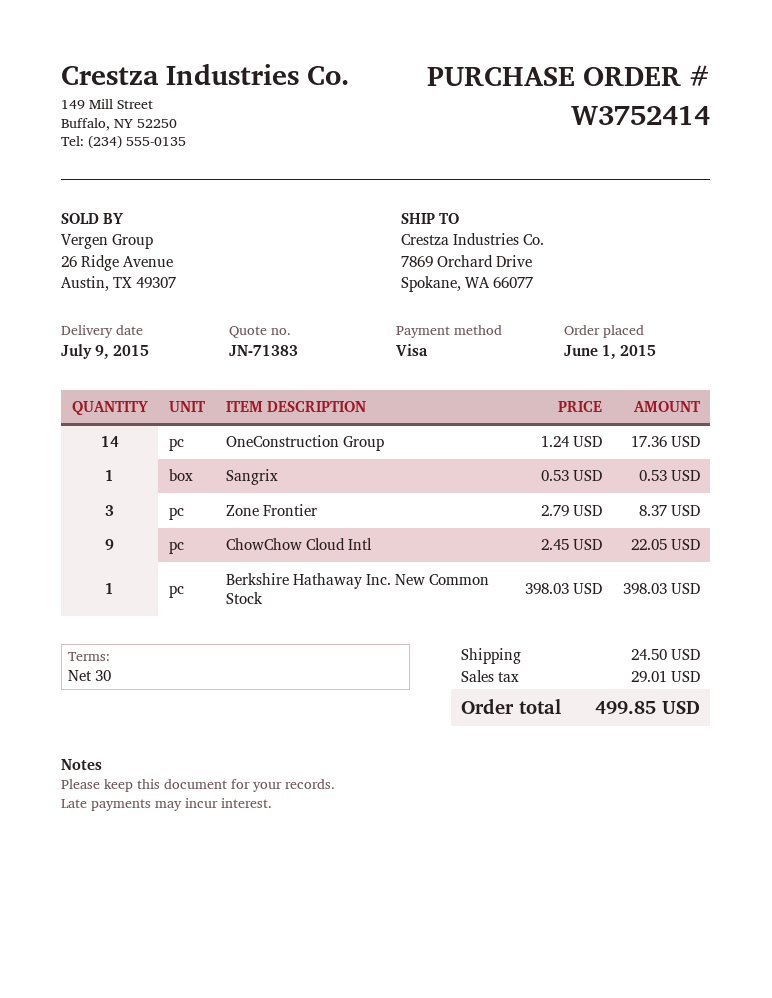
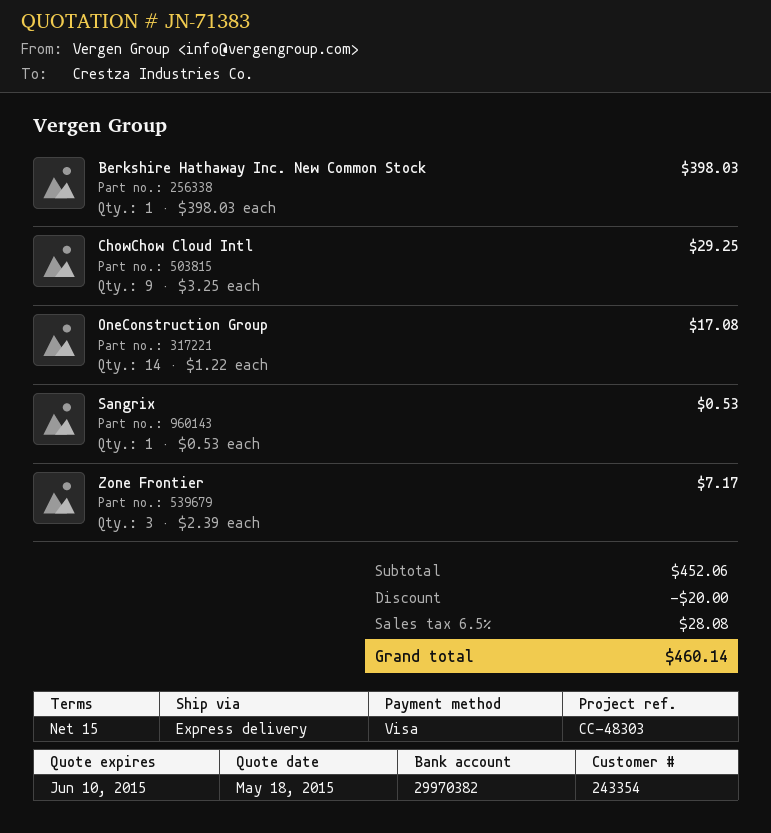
payment terms: 30 days -> 15 days
OneConstruction Group: 14 x 1.24 = 17.36 -> 14 x 1.22 = 17.08
Zone Frontier: 3 x 2.79 = 8.37 -> 3 x 2.39 = 7.17
ChowChow Cloud Intl: 9 x 2.45 = 22.05 -> 9 x 3.25 = 29.25
discount: none -> 20.00
shipping: 24.50 -> none
tax: 29.01 -> 28.08
total: 499.85 -> 460.14

